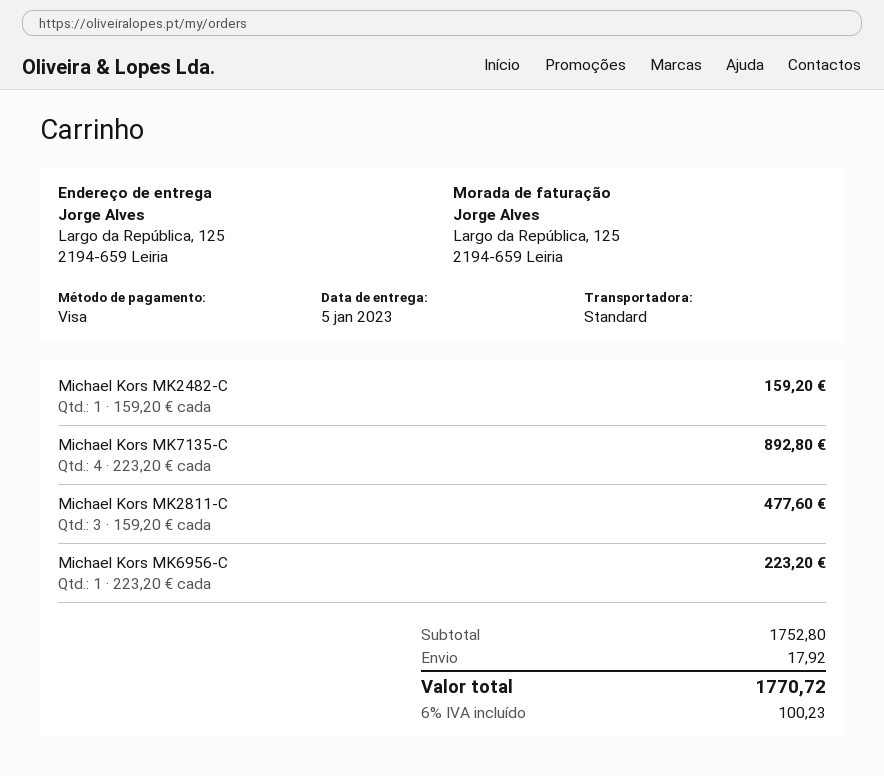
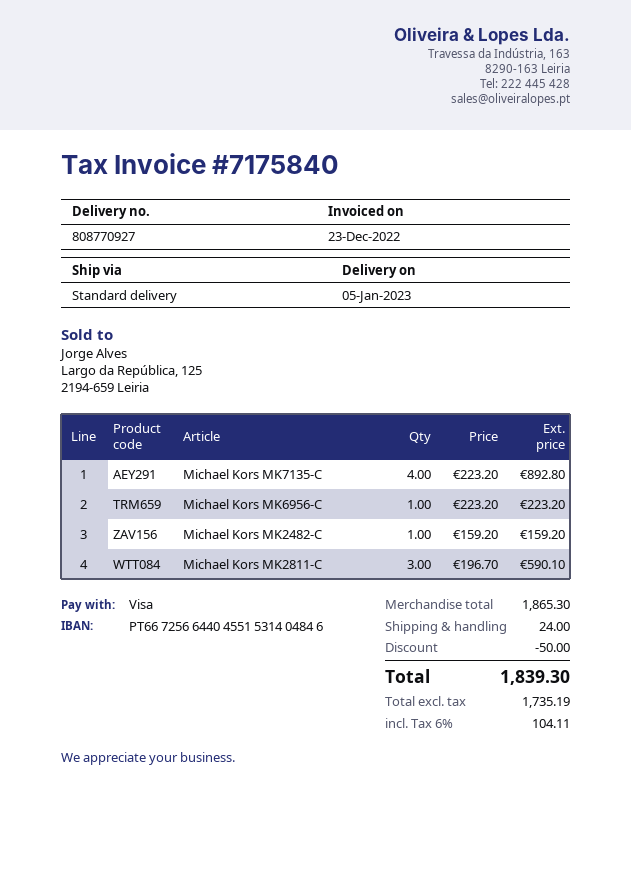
Michael Kors MK2811-C: 3 x 159.20 = 477.60 -> 3 x 196.70 = 590.10
subtotal: 1752.80 -> 1865.30
discount: none -> 50.00
shipping: 17.92 -> 24.00
tax: 6% = 100.23 -> 6% = 104.11
total: 1770.72 -> 1839.30

